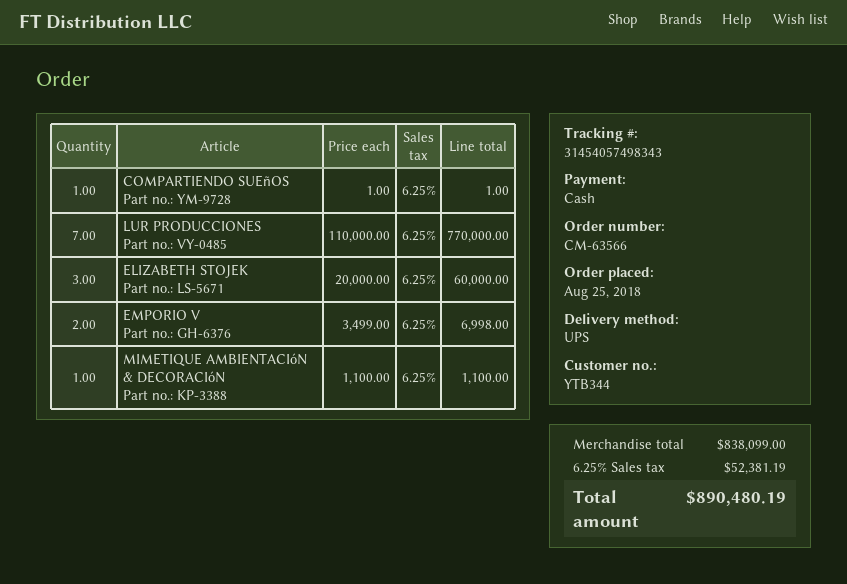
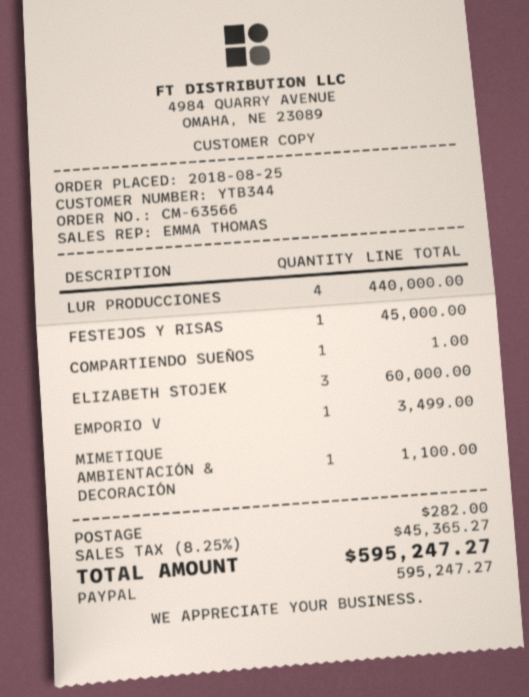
payment method: cash -> PayPal
LUR PRODUCCIONES: 7 for 770000.00 -> 4 for 440000.00
EMPORIO V: 2 for 6998.00 -> 1 for 3499.00
FESTEJOS Y RISAS: none -> 1 for 45000.00
shipping: none -> 282.00
tax: 6.25% = 52381.19 -> 8.25% = 45365.27
total: 890480.19 -> 595247.27

